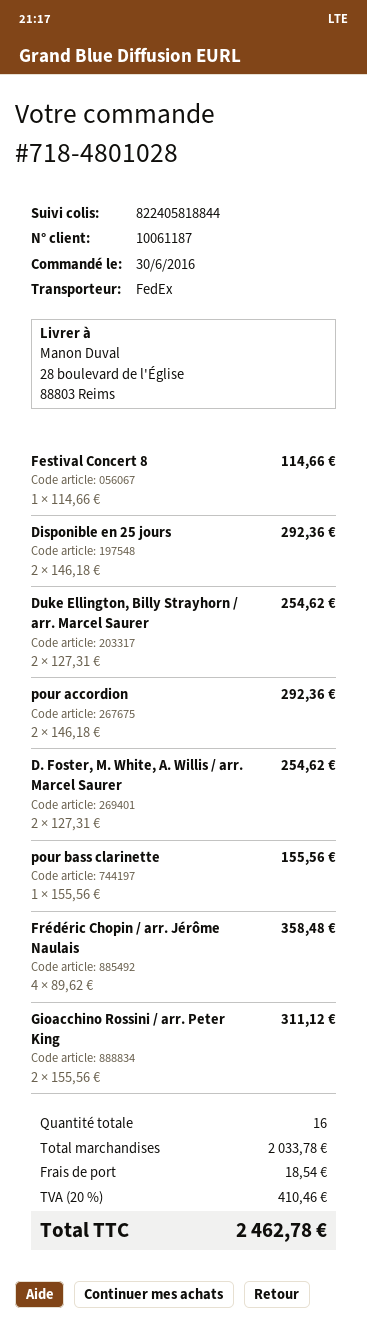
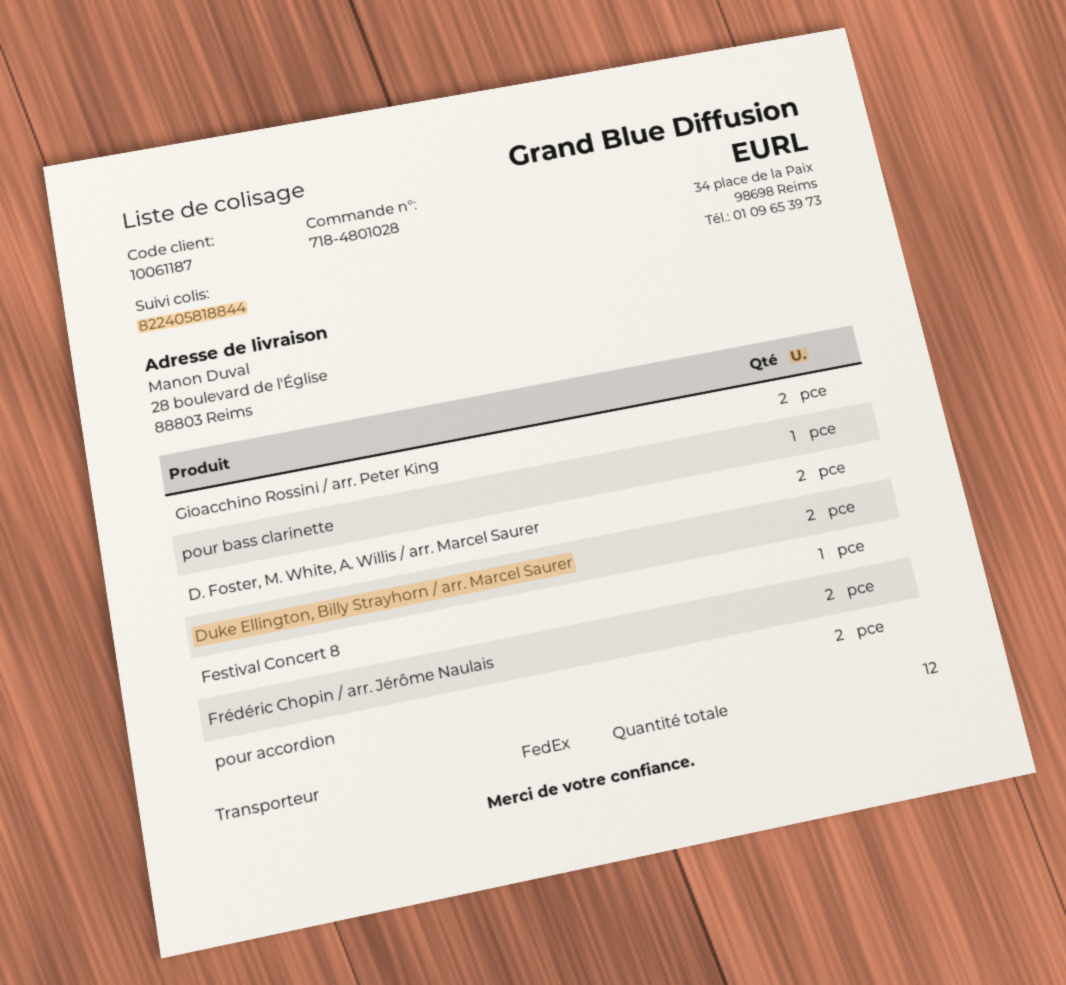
Disponible en 25 jours: 2 -> none
Frédéric Chopin / arr. Jérôme Naulais: 4 -> 2
total quantity: 16 -> 12

